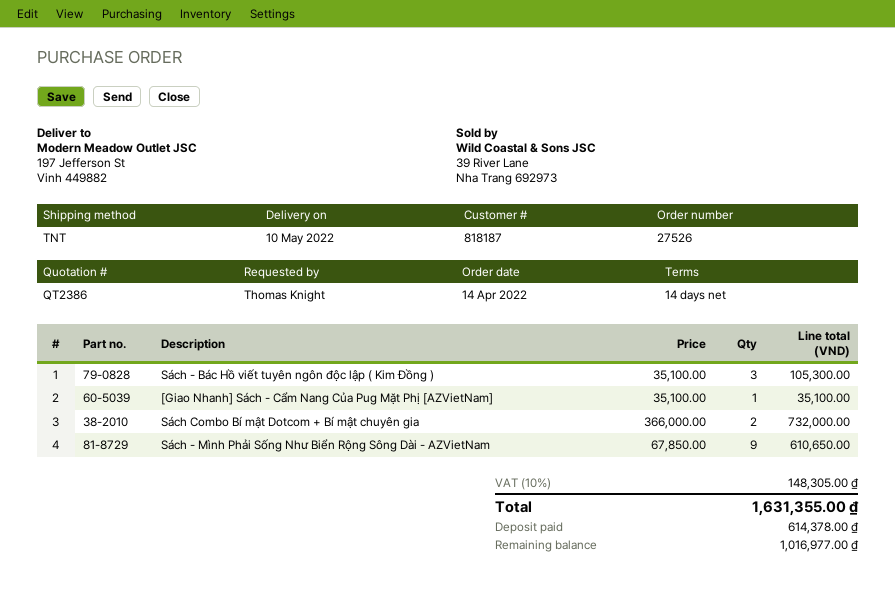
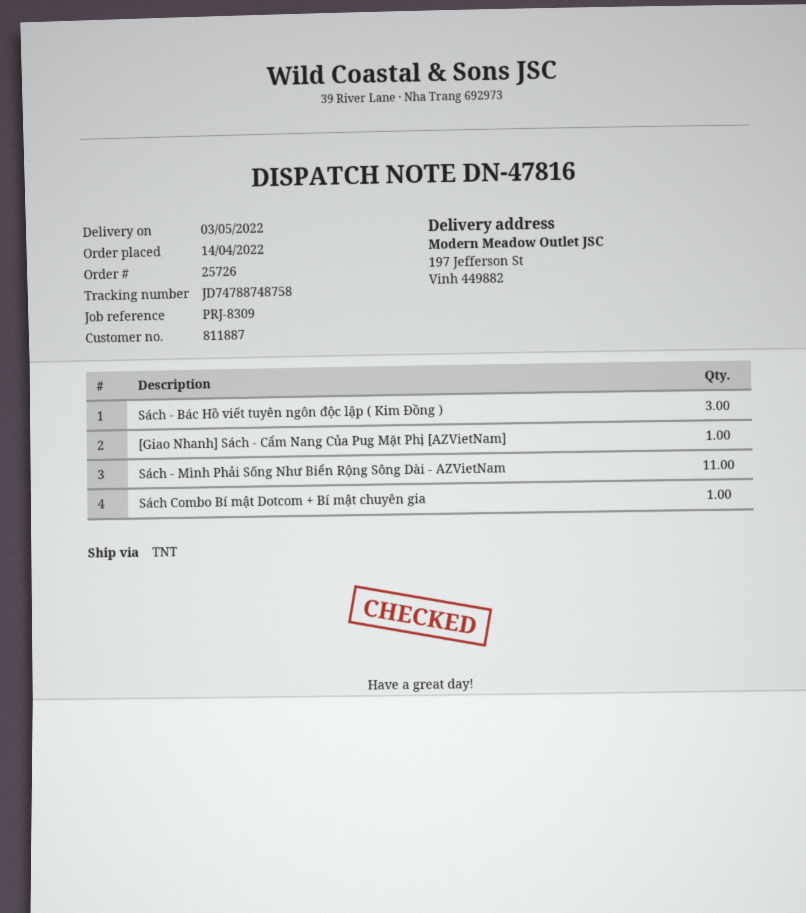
order number: 27526 -> 25726
delivery date: 2022-05-10 -> 2022-05-03
customer number: 818187 -> 811887
Sách Combo Bí mật Dotcom + Bí mật chuyên gia: 2 -> 1
Sách - Mình Phải Sống Như Biển Rộng Sông Dài - AZVietNam: 9 -> 11

